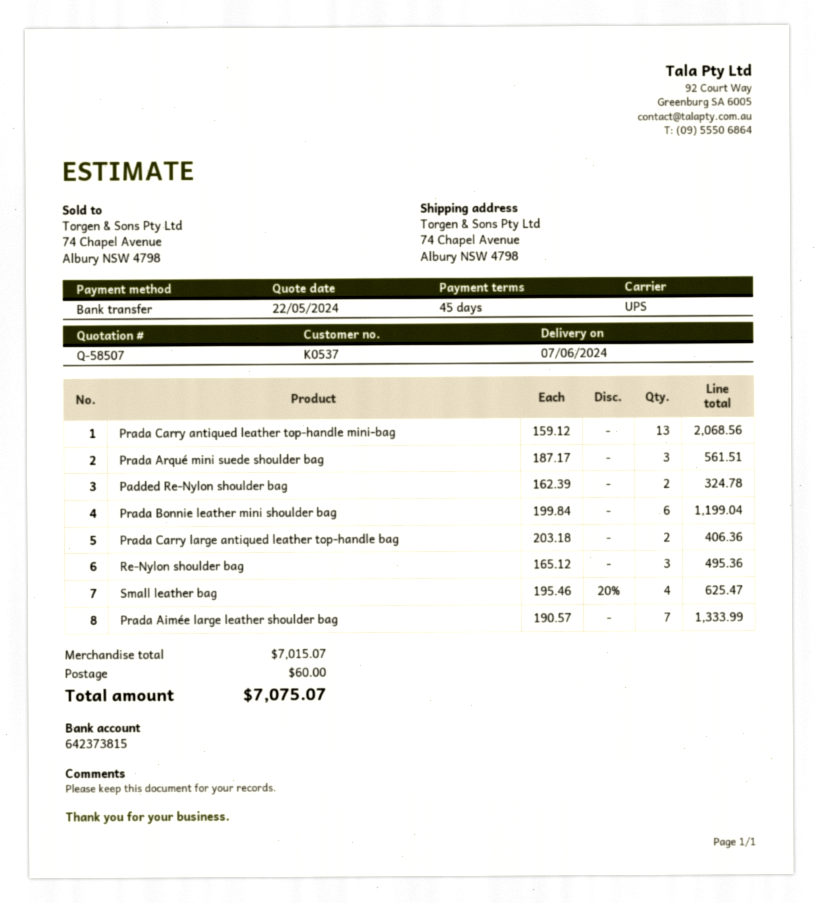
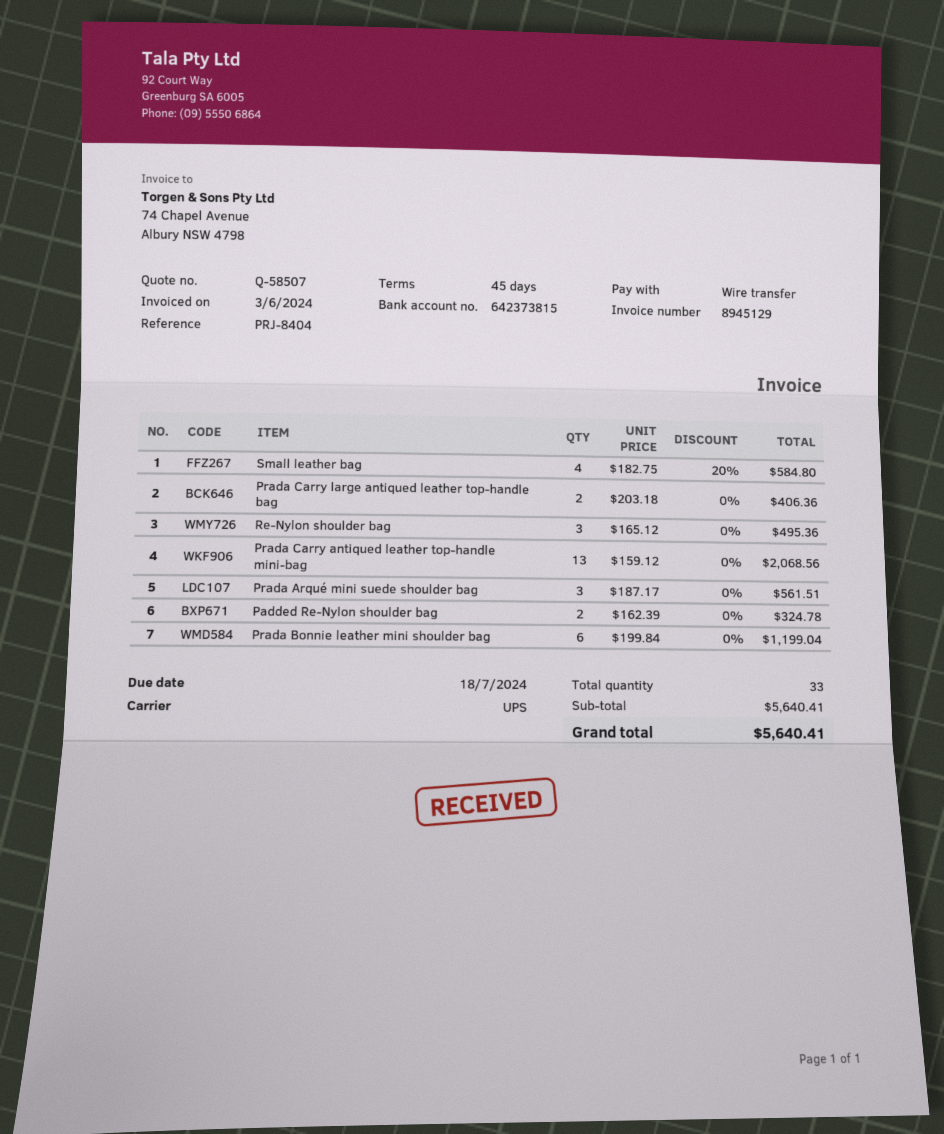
Small leather bag: 4 x 195.46 - 20% = 625.47 -> 4 x 182.75 - 20% = 584.80
Prada Aimée large leather shoulder bag: 7 x 190.57 = 1333.99 -> none
subtotal: 7015.07 -> 5640.41
shipping: 60.00 -> none
total: 7075.07 -> 5640.41

